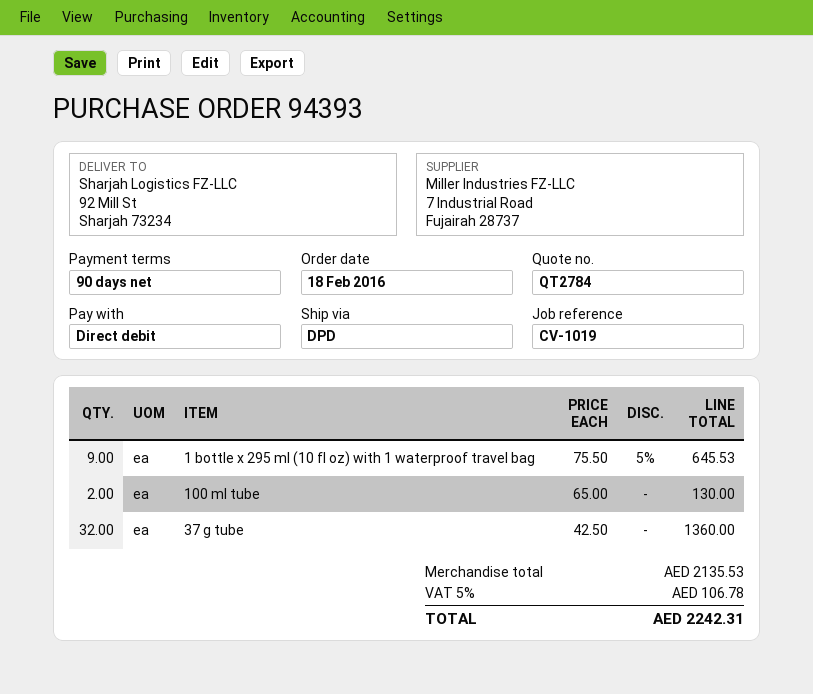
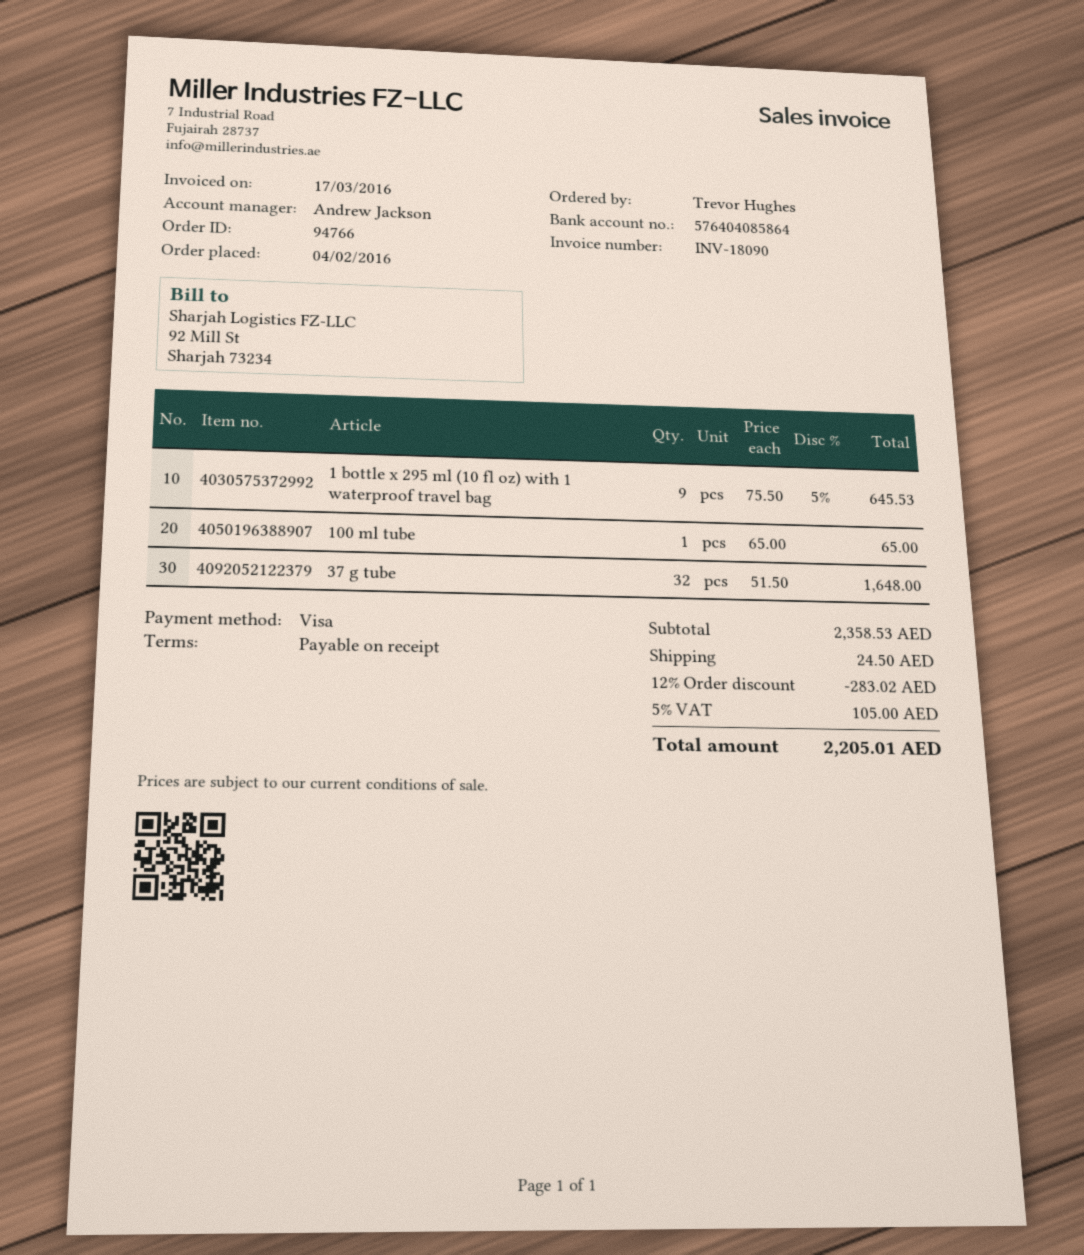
order number: 94393 -> 94766
order date: 2016-02-18 -> 2016-02-04
payment terms: 90 days -> on receipt
payment method: direct debit -> Visa
100 ml tube: 2 x 65.00 = 130.00 -> 1 x 65.00 = 65.00
37 g tube: 32 x 42.50 = 1360.00 -> 32 x 51.50 = 1648.00
subtotal: 2135.53 -> 2358.53
discount: none -> 12% = 283.02
shipping: none -> 24.50
tax: 5% = 106.78 -> 5% = 105.00
total: 2242.31 -> 2205.01

